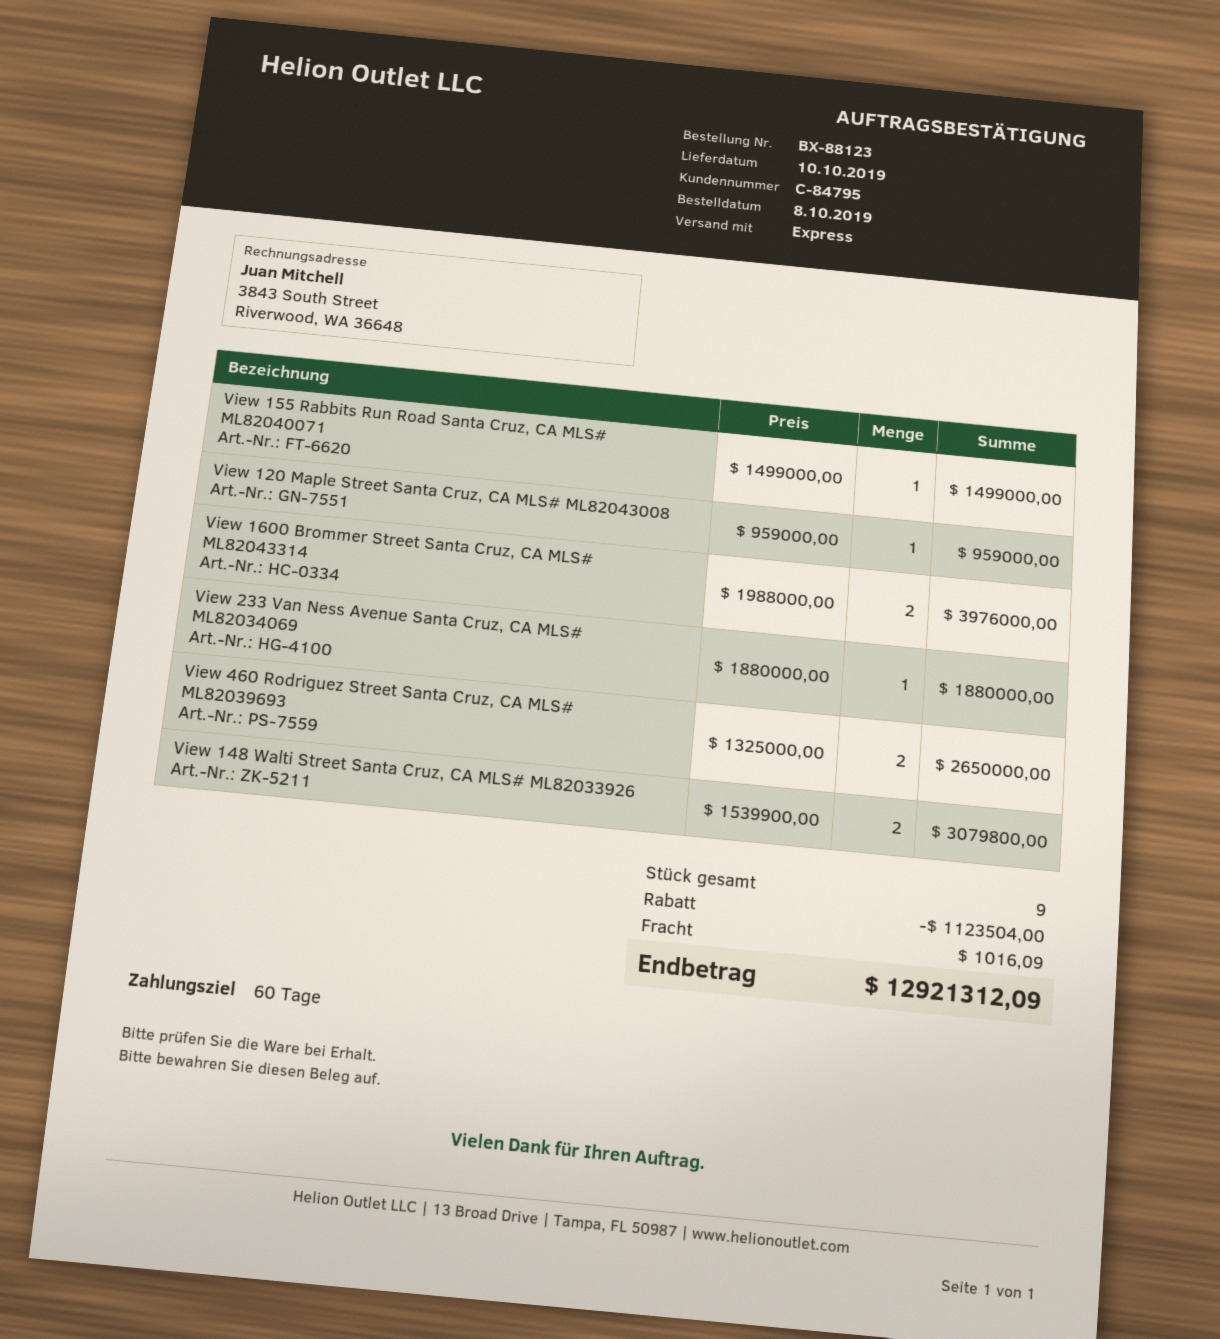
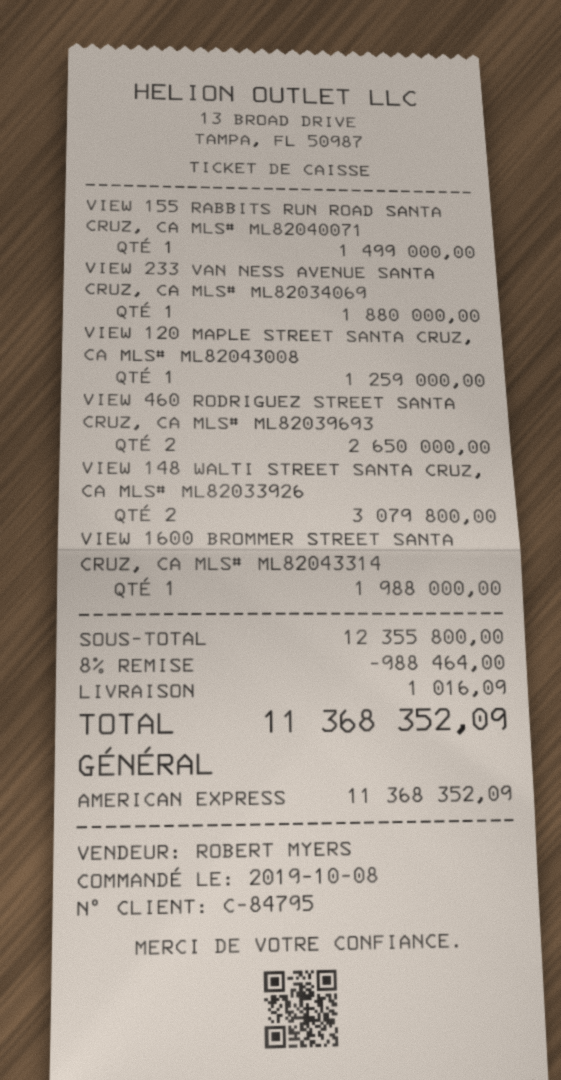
View 120 Maple Street Santa Cruz, CA MLS# ML82043008: 1 for 959000.00 -> 1 for 1259000.00
View 1600 Brommer Street Santa Cruz, CA MLS# ML82043314: 2 for 3976000.00 -> 1 for 1988000.00
discount: 1123504.00 -> 988464.00
total: 12921312.09 -> 11368352.09

